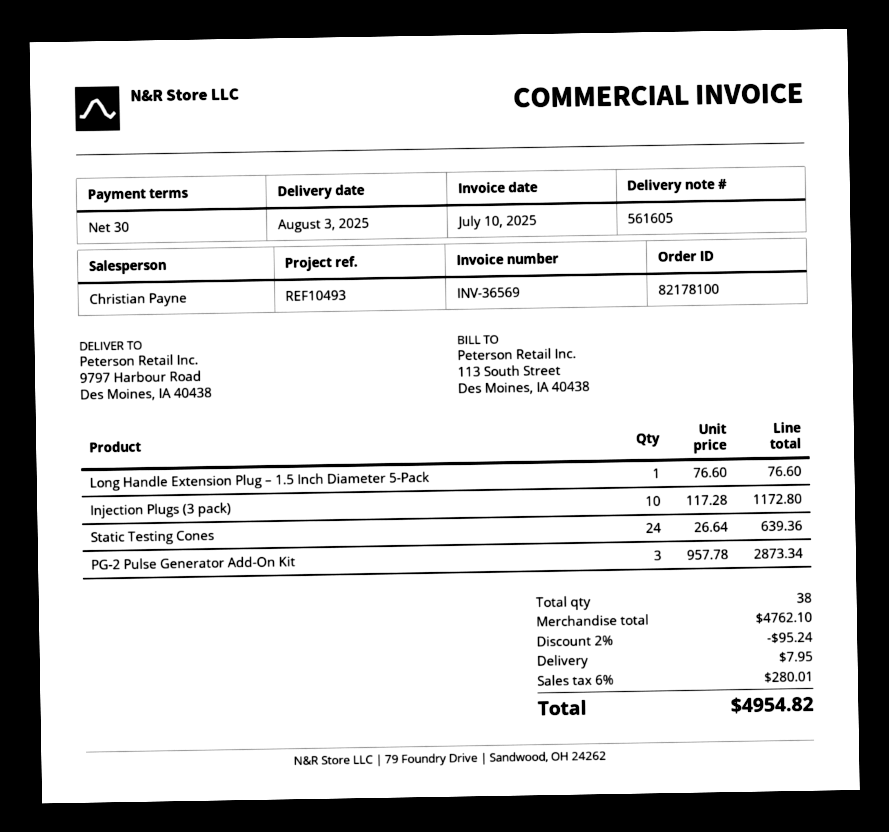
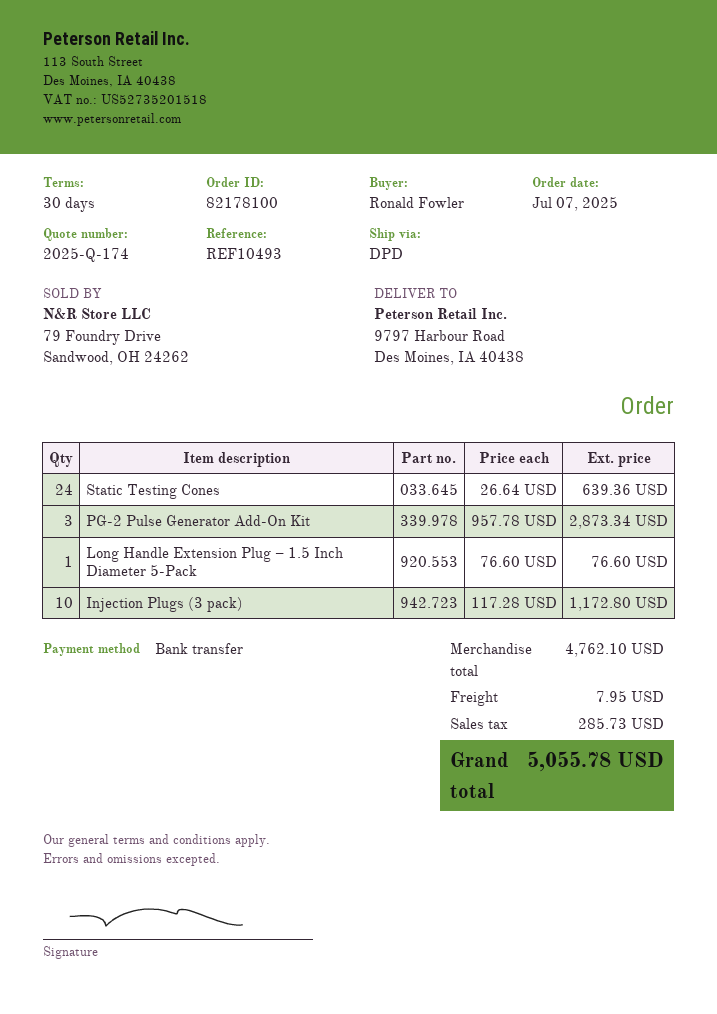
discount: 2% = 95.24 -> none
tax: 280.01 -> 285.73
total: 4954.82 -> 5055.78

